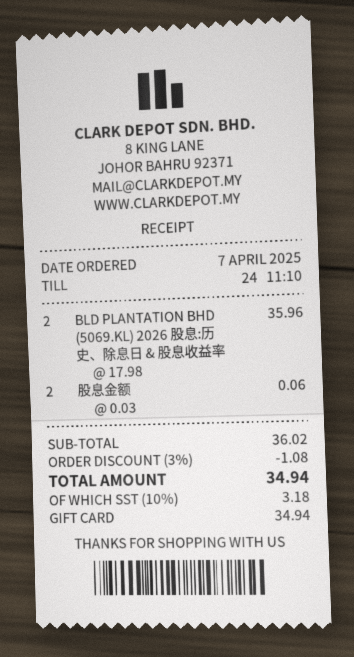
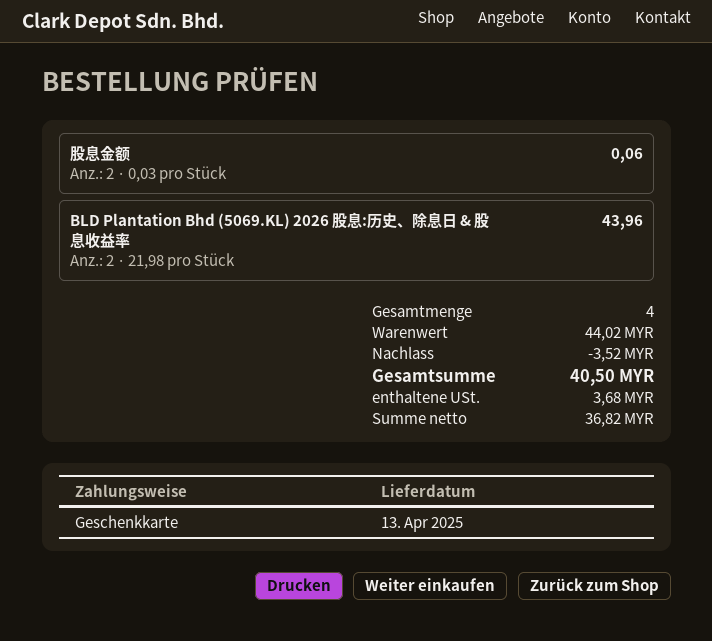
BLD PLANTATION BHD (5069.KL) 2026 股息:历史、除息日 & 股息收益率: 2 x 17.98 = 35.96 -> 2 x 21.98 = 43.96
subtotal: 36.02 -> 44.02
discount: 1.08 -> 3.52
tax: 3.18 -> 3.68
total: 34.94 -> 40.50

